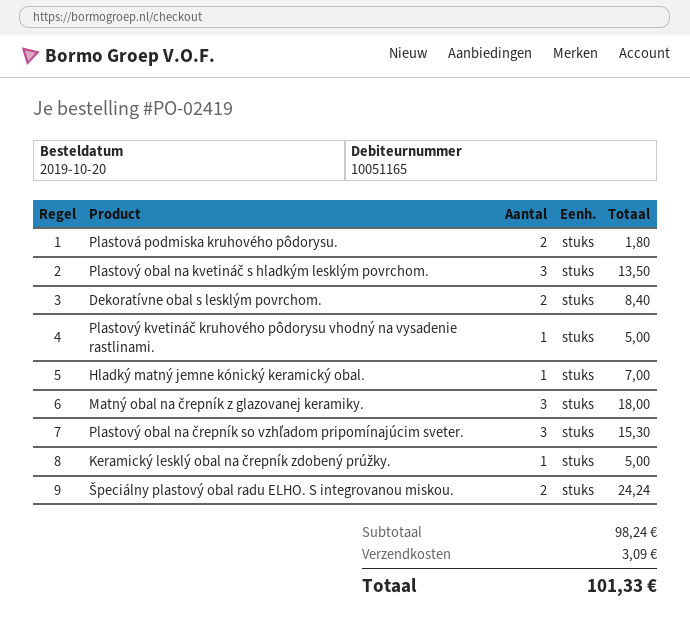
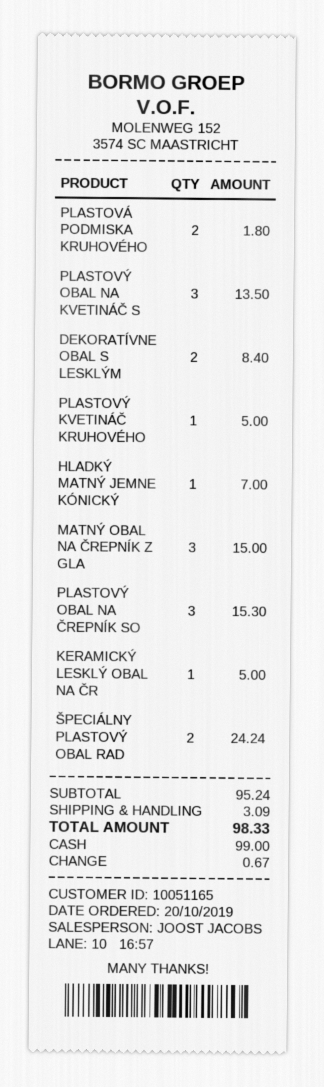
Matný obal na črepník z glazovanej keramiky.: 3 for 18.00 -> 3 for 15.00
subtotal: 98.24 -> 95.24
total: 101.33 -> 98.33

